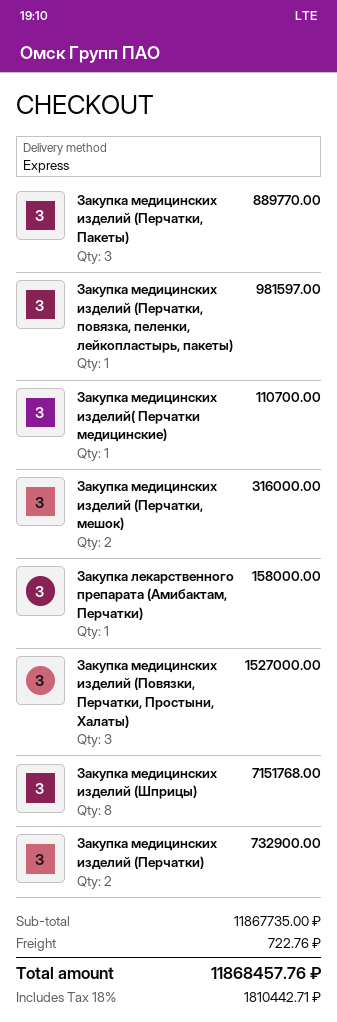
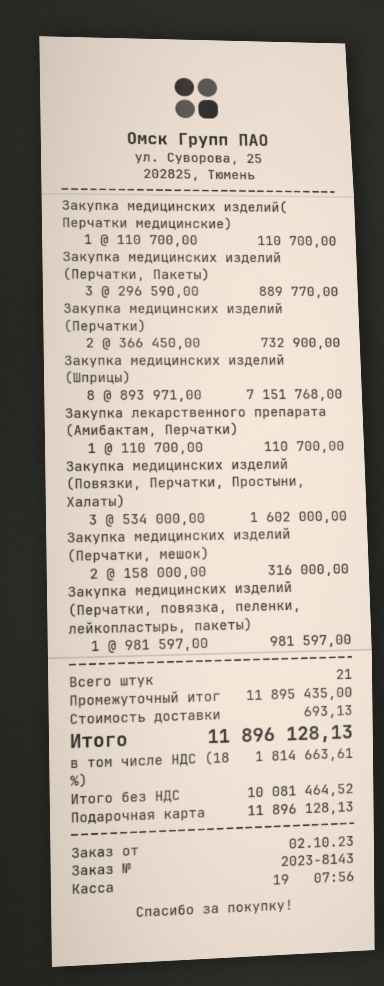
Закупка лекарственного препарата (Амибактам, Перчатки): 1 for 158000.00 -> 1 for 110700.00
Закупка медицинских изделий (Повязки, Перчатки, Простыни, Халаты): 3 for 1527000.00 -> 3 for 1602000.00
subtotal: 11867735.00 -> 11895435.00
shipping: 722.76 -> 693.13
tax: 18% = 1810442.71 -> 18% = 1814663.61
total: 11868457.76 -> 11896128.13

